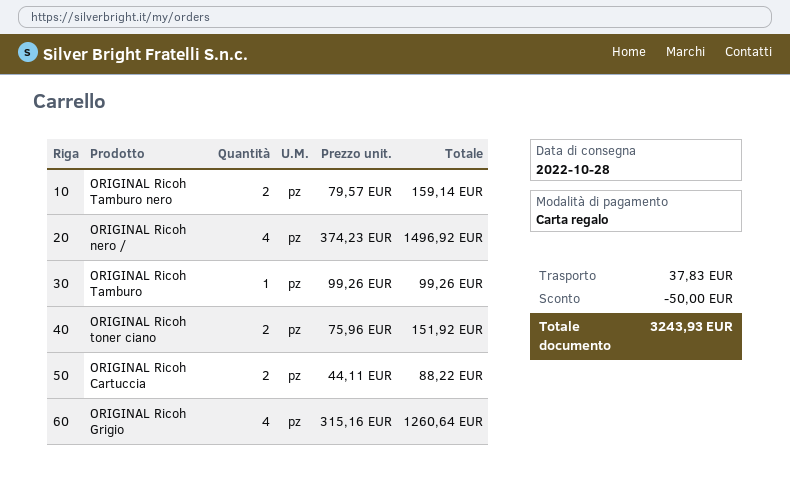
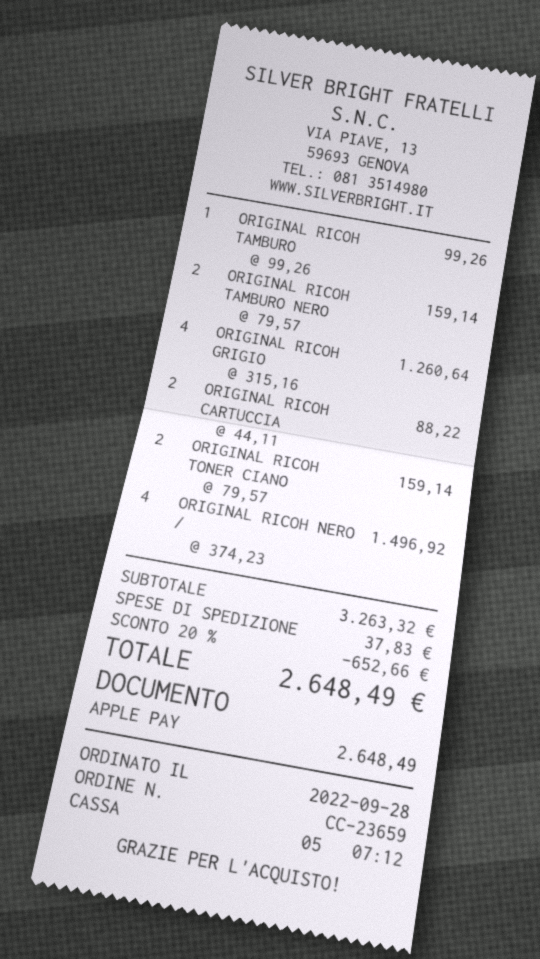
payment method: gift card -> Apple Pay
ORIGINAL Ricoh toner ciano: 2 x 75.96 = 151.92 -> 2 x 79.57 = 159.14
discount: 50.00 -> 652.66
total: 3243.93 -> 2648.49

